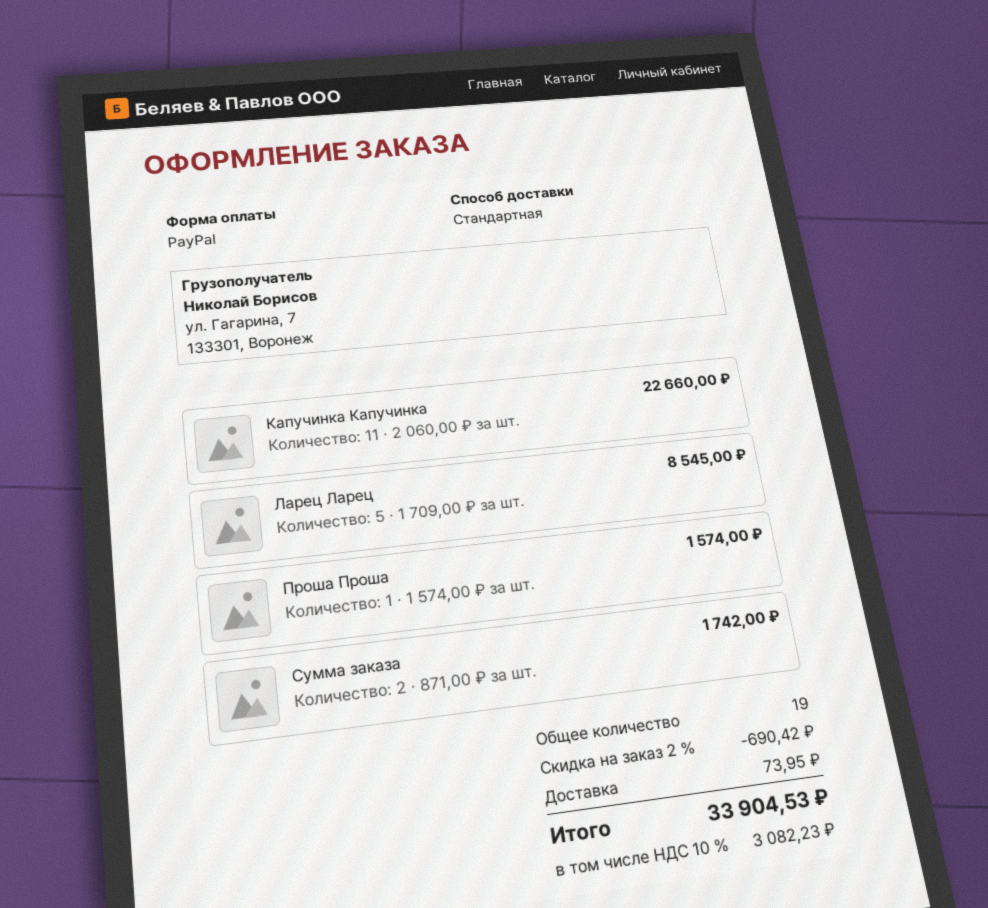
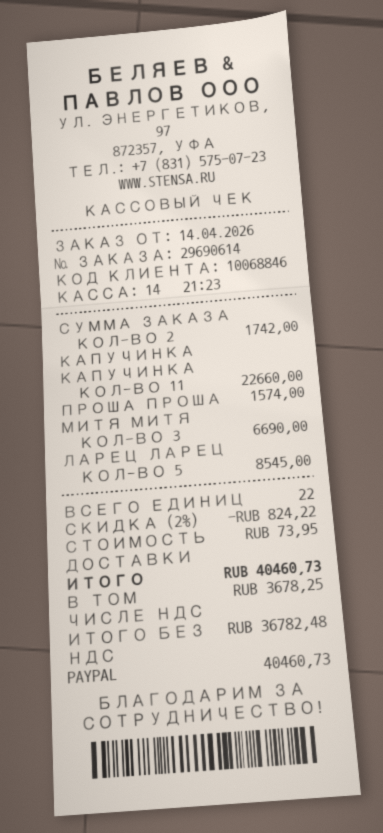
МИТЯ МИТЯ: none -> 3 for 6690.00
total quantity: 19 -> 22
discount: 2% = 690.42 -> 2% = 824.22
tax: 3082.23 -> 3678.25
total: 33904.53 -> 40460.73

